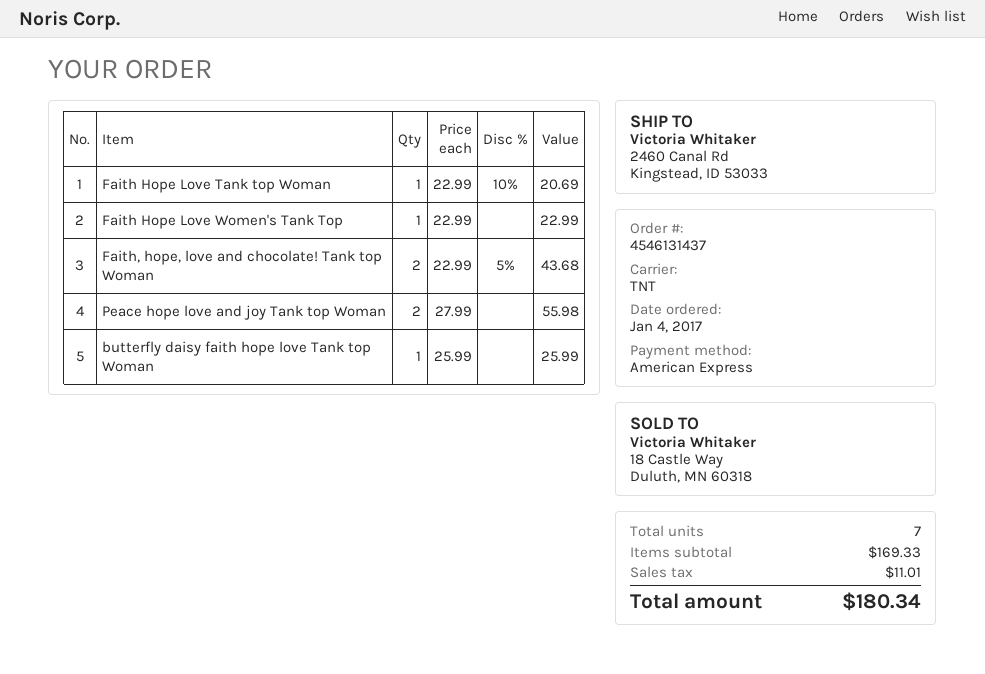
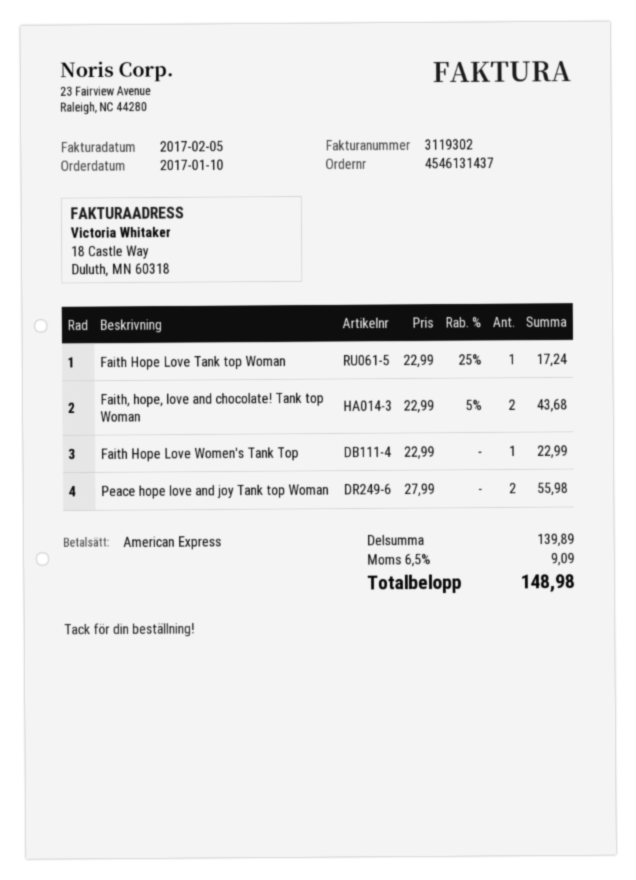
order date: 2017-01-04 -> 2017-01-10
Faith Hope Love Tank top Woman: 1 x 22.99 - 10% = 20.69 -> 1 x 22.99 - 25% = 17.24
butterfly daisy faith hope love Tank top Woman: 1 x 25.99 = 25.99 -> none
subtotal: 169.33 -> 139.89
tax: 11.01 -> 9.09
total: 180.34 -> 148.98

